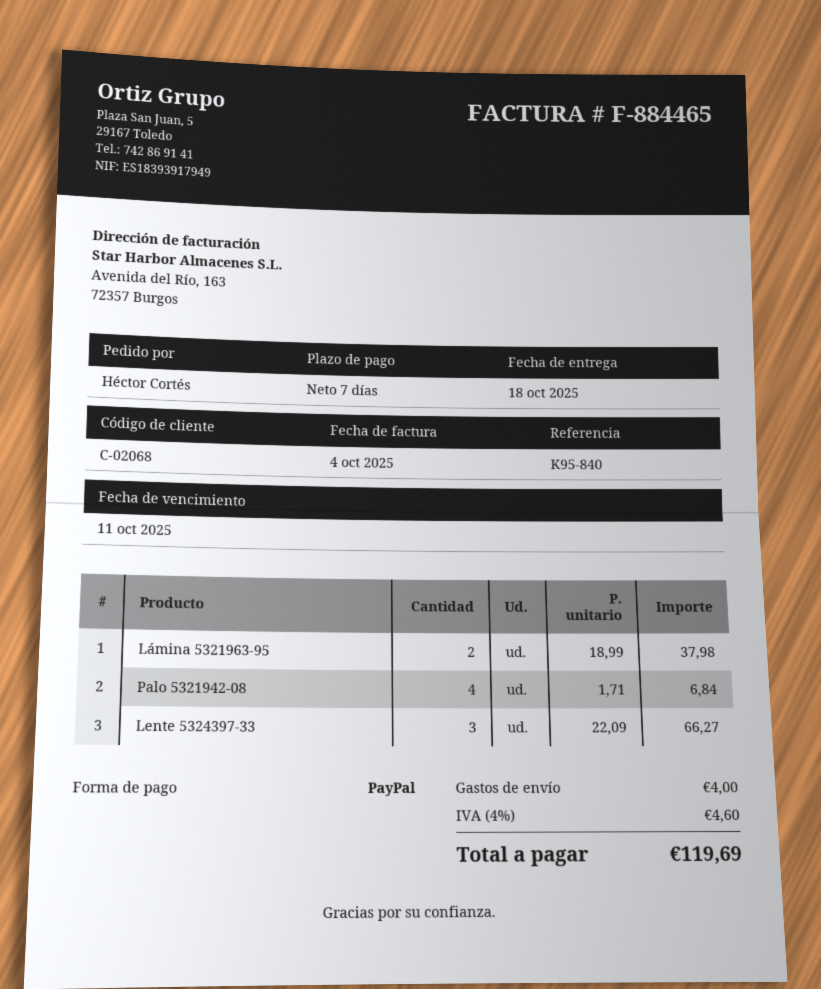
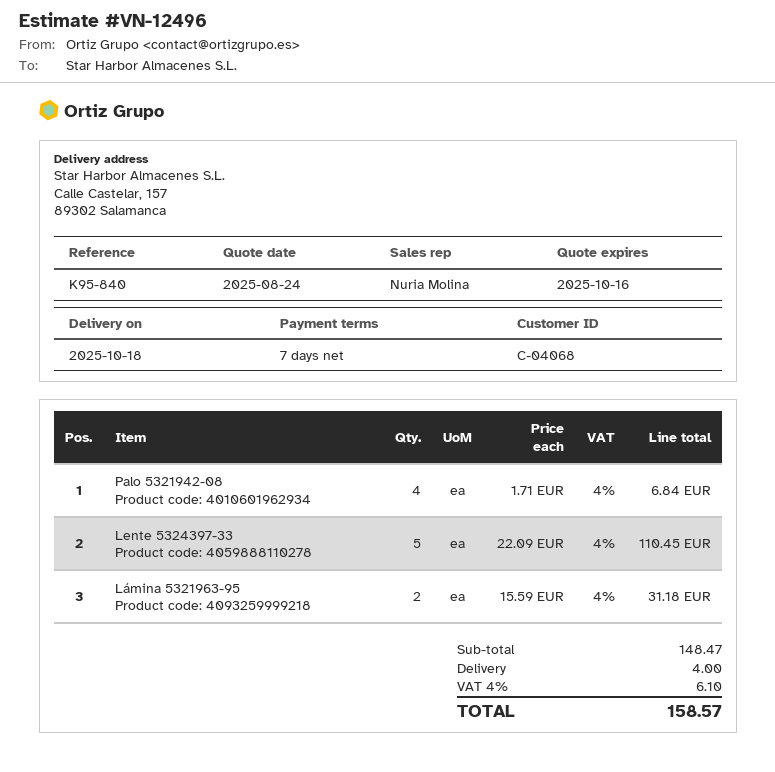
customer number: C-02068 -> C-04068
Lámina 5321963-95: 2 x 18.99 = 37.98 -> 2 x 15.59 = 31.18
Lente 5324397-33: 3 x 22.09 = 66.27 -> 5 x 22.09 = 110.45
tax: 4% = 4.60 -> 4% = 6.10
total: 119.69 -> 158.57

